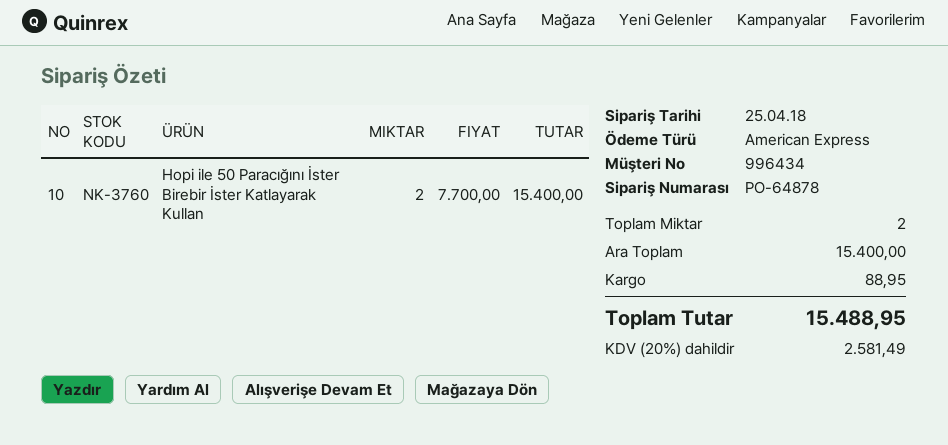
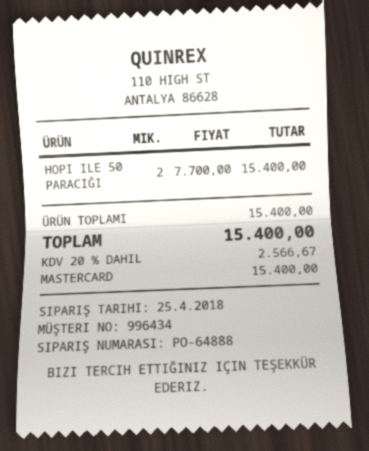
order number: PO-64878 -> PO-64888
payment method: American Express -> Mastercard
shipping: 88.95 -> none
tax: 20% = 2581.49 -> 20% = 2566.67
total: 15488.95 -> 15400.00

